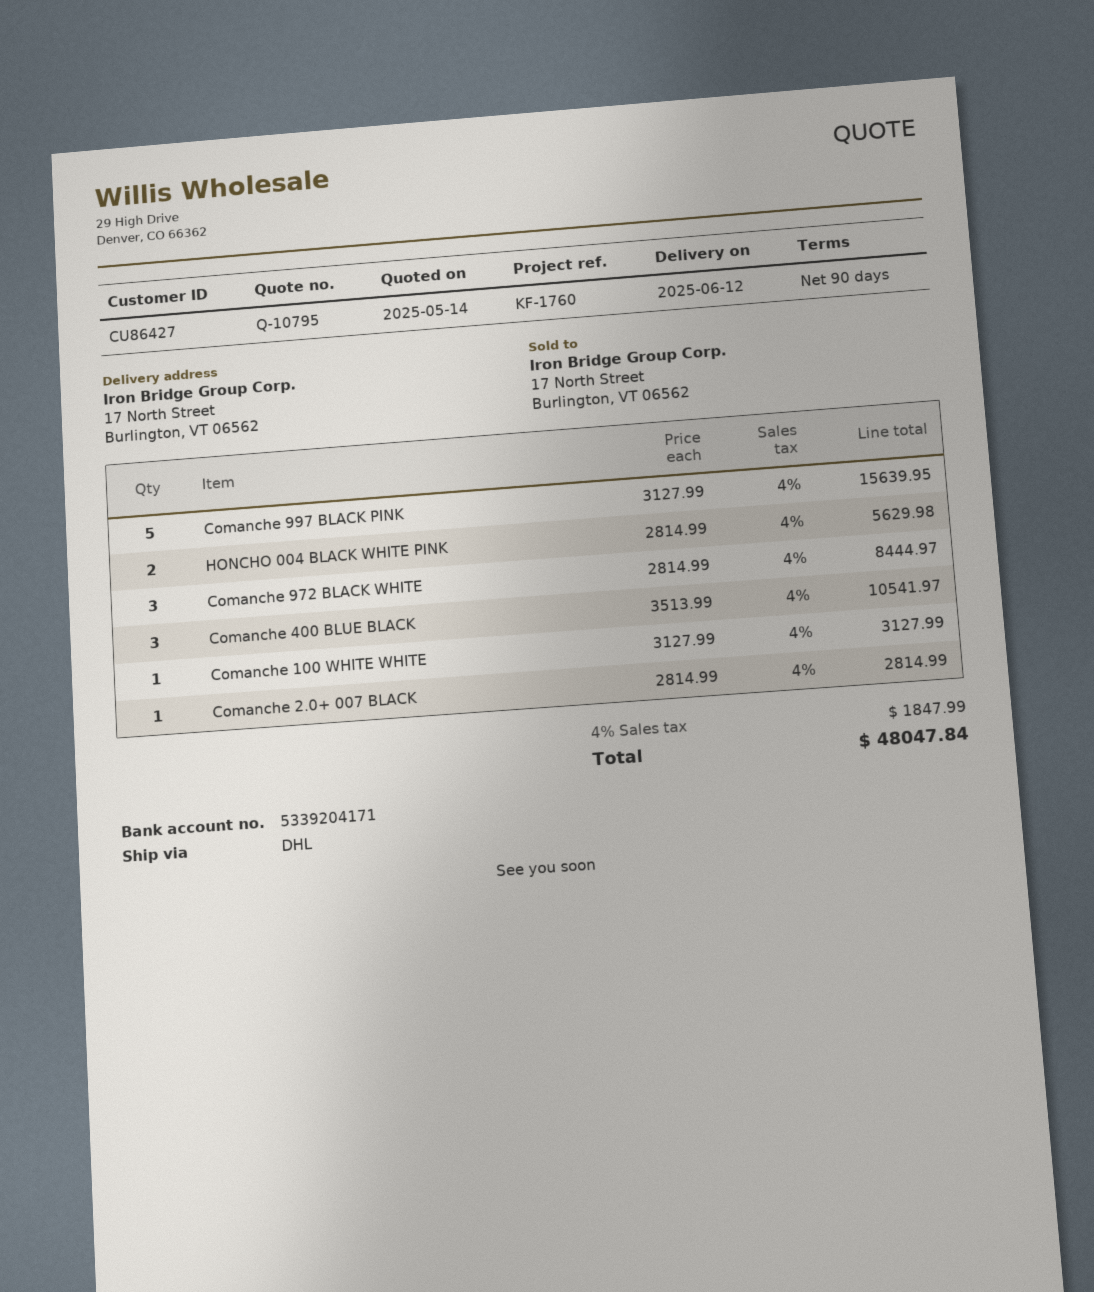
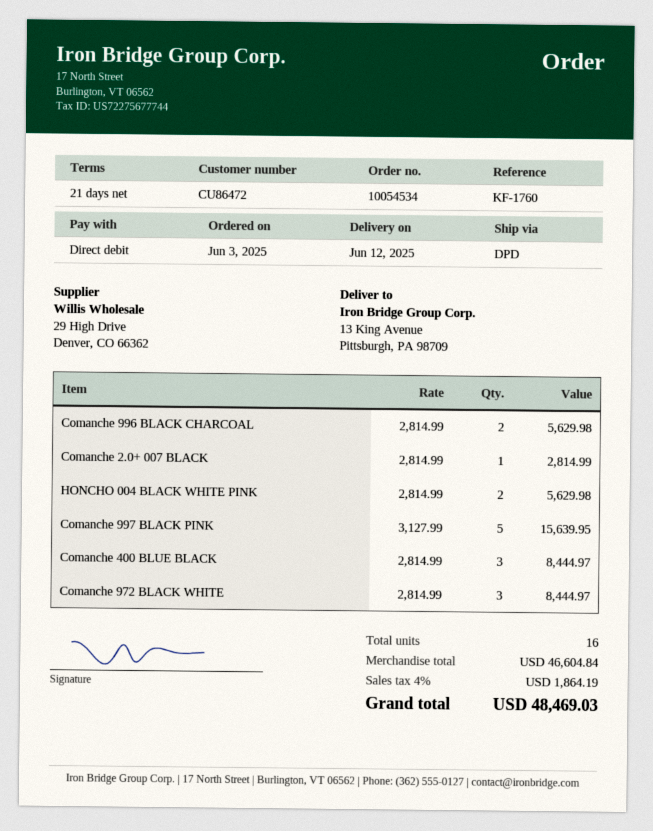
payment terms: 90 days -> 21 days
customer number: CU86427 -> CU86472
shipping method: DHL -> DPD
ship to: 17 North Street, Burlington, VT 06562 -> 13 King Avenue, Pittsburgh, PA 98709
Comanche 400 BLUE BLACK: 3 x 3513.99 = 10541.97 -> 3 x 2814.99 = 8444.97
Comanche 100 WHITE WHITE: 1 x 3127.99 = 3127.99 -> none
Comanche 996 BLACK CHARCOAL: none -> 2 x 2814.99 = 5629.98
tax: 4% = 1847.99 -> 4% = 1864.19
total: 48047.84 -> 48469.03

